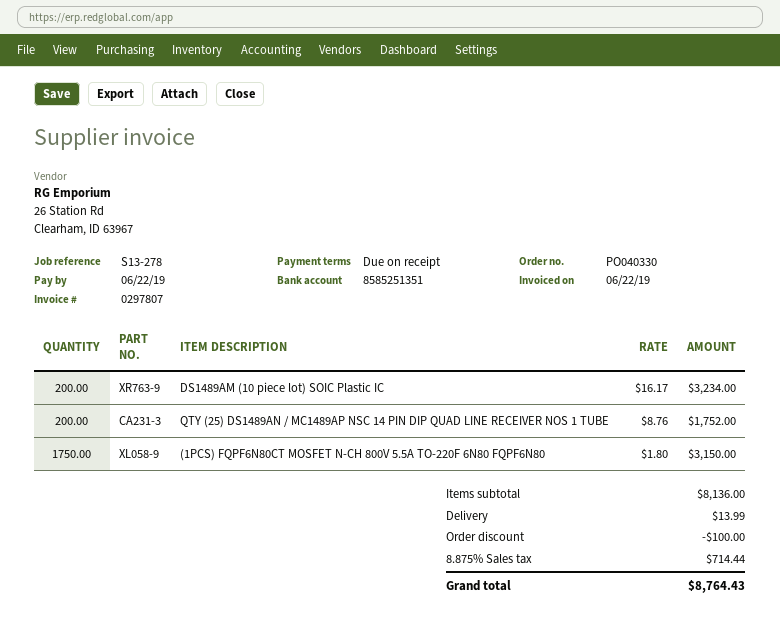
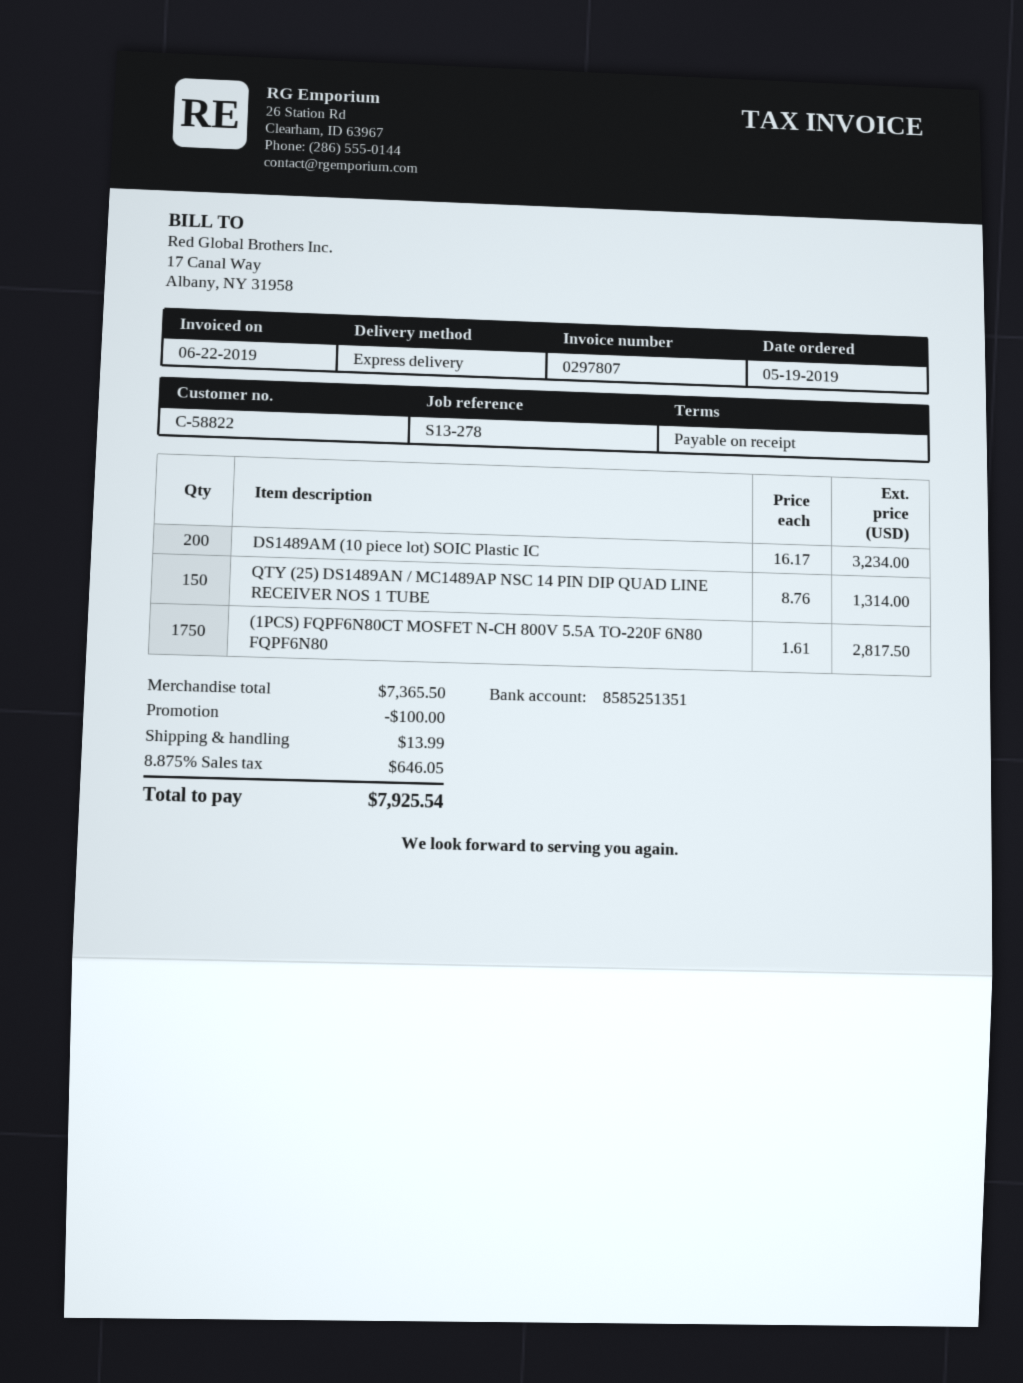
QTY (25) DS1489AN / MC1489AP NSC 14 PIN DIP QUAD LINE RECEIVER NOS 1 TUBE: 200 x 8.76 = 1752.00 -> 150 x 8.76 = 1314.00
(1PCS) FQPF6N80CT MOSFET N-CH 800V 5.5A TO-220F 6N80 FQPF6N80: 1750 x 1.80 = 3150.00 -> 1750 x 1.61 = 2817.50
subtotal: 8136.00 -> 7365.50
tax: 8.875% = 714.44 -> 8.875% = 646.05
total: 8764.43 -> 7925.54

